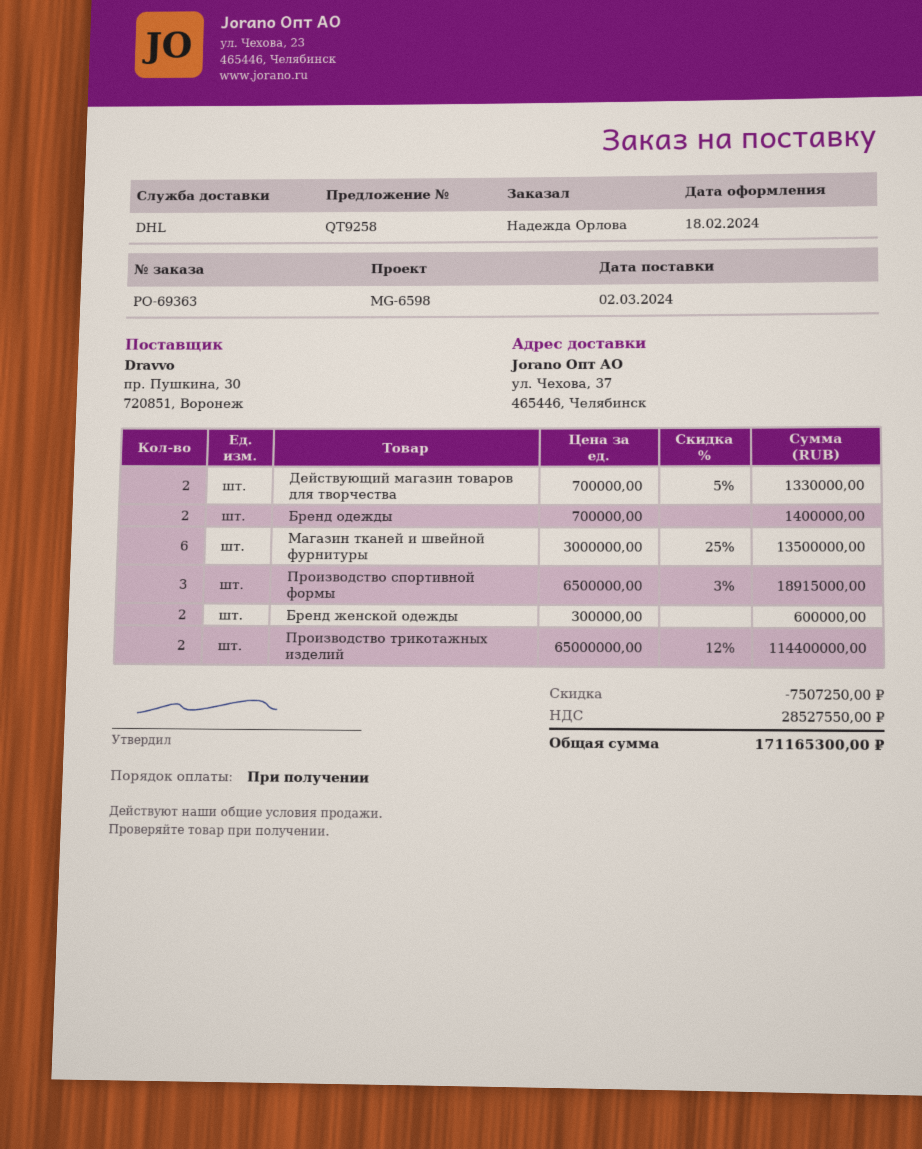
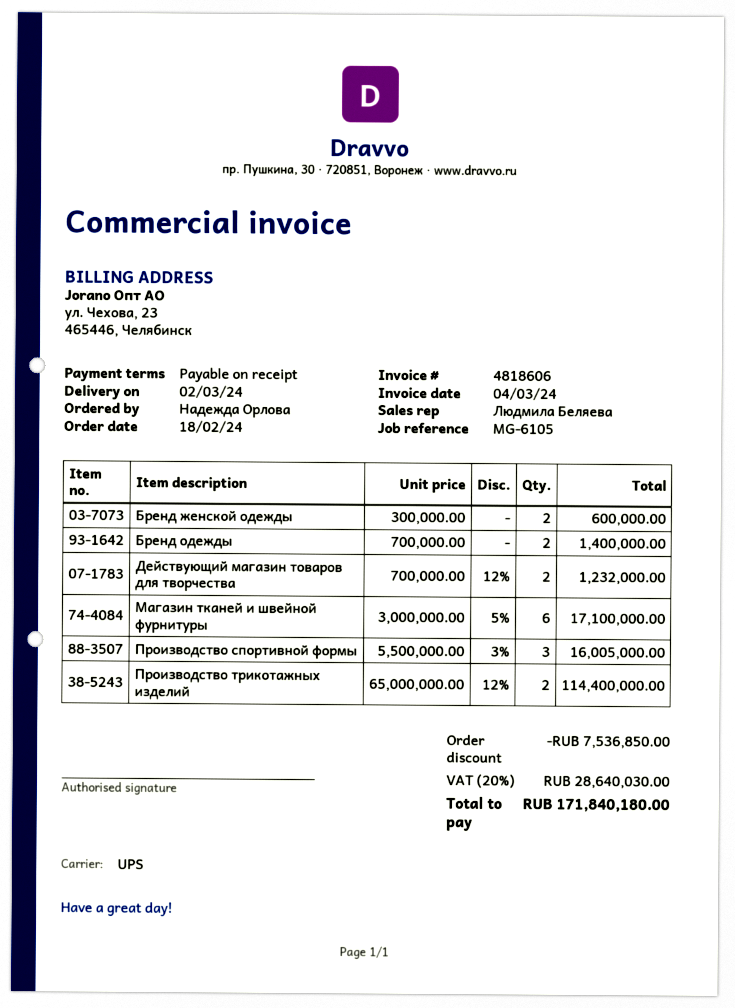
reference: MG-6598 -> MG-6105
shipping method: DHL -> UPS
Действующий магазин товаров для творчества: 2 x 700000.00 - 5% = 1330000.00 -> 2 x 700000.00 - 12% = 1232000.00
Магазин тканей и швейной фурнитуры: 6 x 3000000.00 - 25% = 13500000.00 -> 6 x 3000000.00 - 5% = 17100000.00
Производство спортивной формы: 3 x 6500000.00 - 3% = 18915000.00 -> 3 x 5500000.00 - 3% = 16005000.00
discount: 7507250.00 -> 7536850.00
tax: 28527550.00 -> 28640030.00
total: 171165300.00 -> 171840180.00

